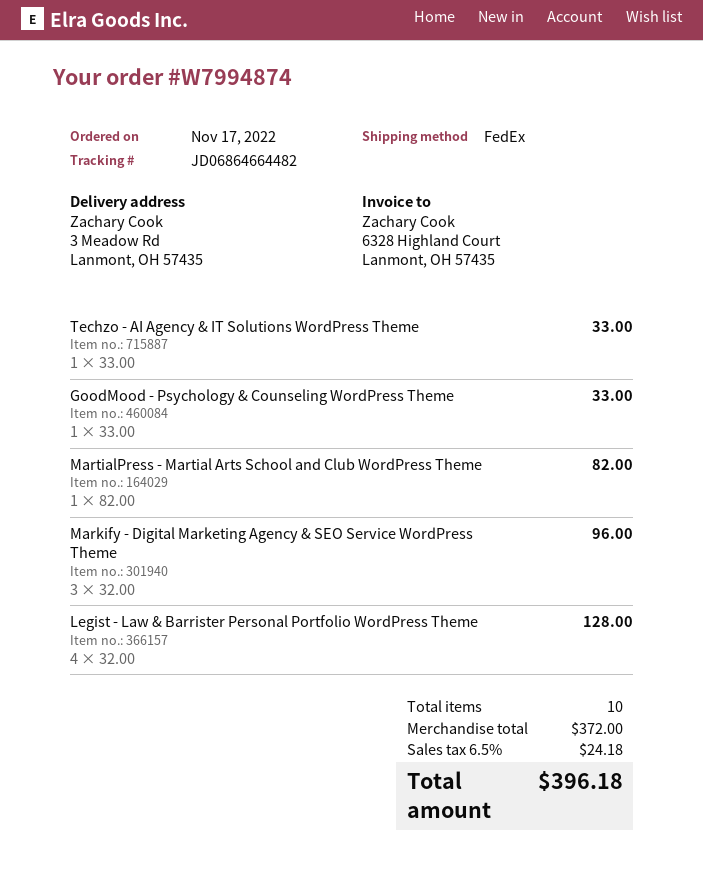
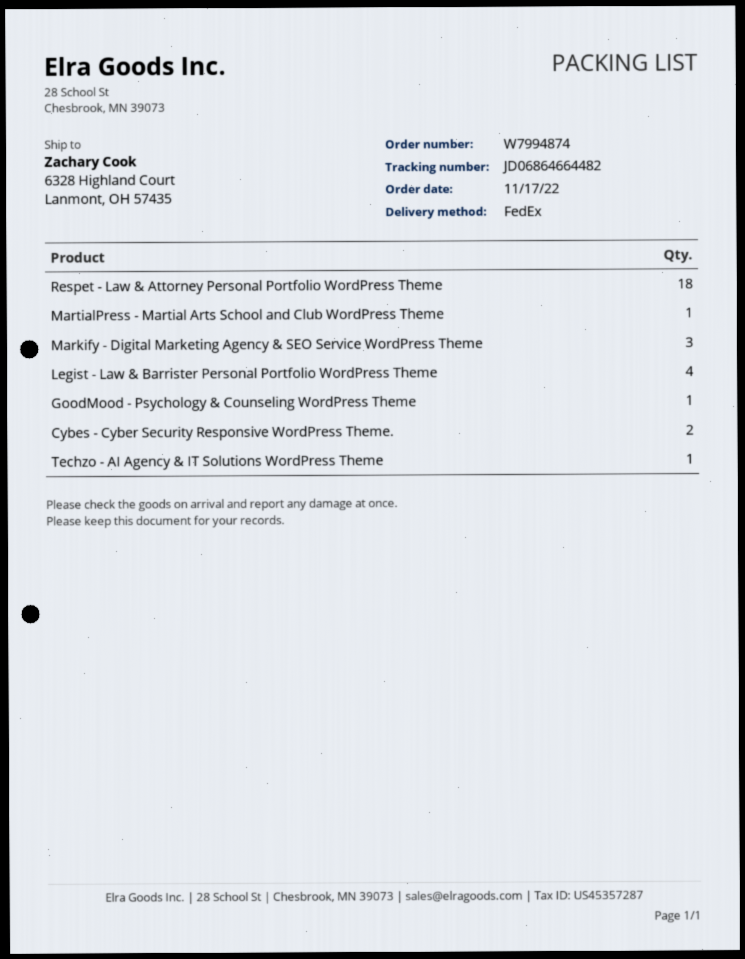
ship to: 3 Meadow Rd, Lanmont, OH 57435 -> 6328 Highland Court, Lanmont, OH 57435
Respet - Law & Attorney Personal Portfolio WordPress Theme: none -> 18
Cybes - Cyber Security Responsive WordPress Theme.: none -> 2

